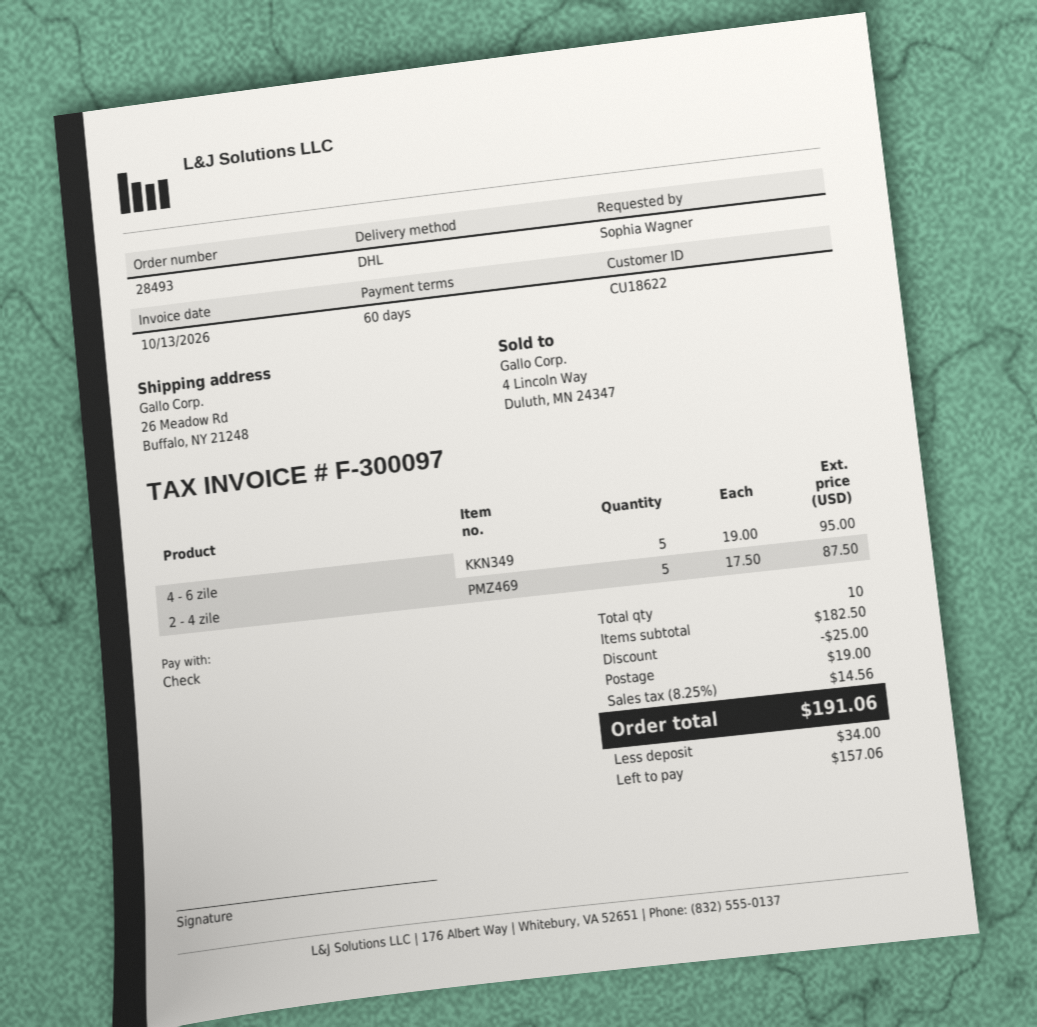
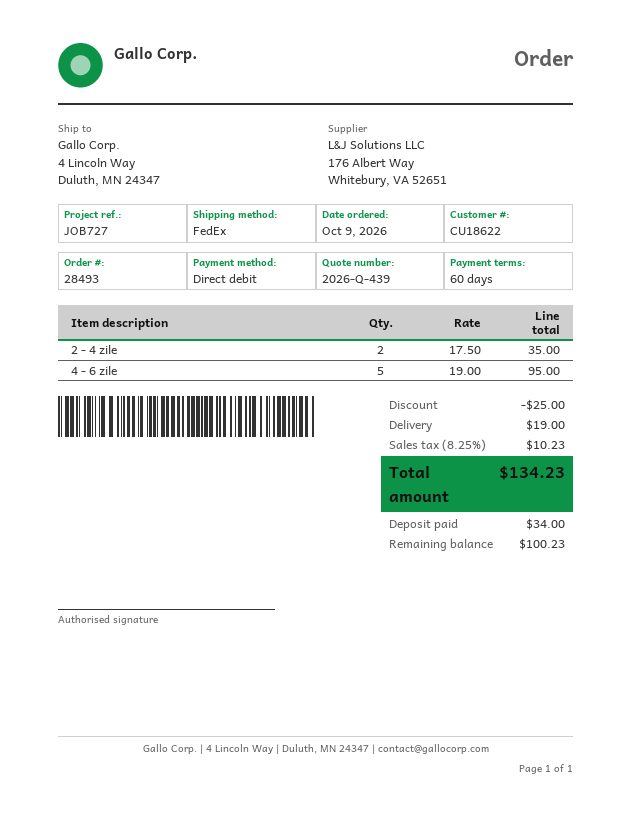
payment method: cheque -> direct debit
shipping method: DHL -> FedEx
ship to: 26 Meadow Rd, Buffalo, NY 21248 -> 4 Lincoln Way, Duluth, MN 24347
2 - 4 zile: 5 x 17.50 = 87.50 -> 2 x 17.50 = 35.00
tax: 8.25% = 14.56 -> 8.25% = 10.23
total: 191.06 -> 134.23
balance: 157.06 -> 100.23

